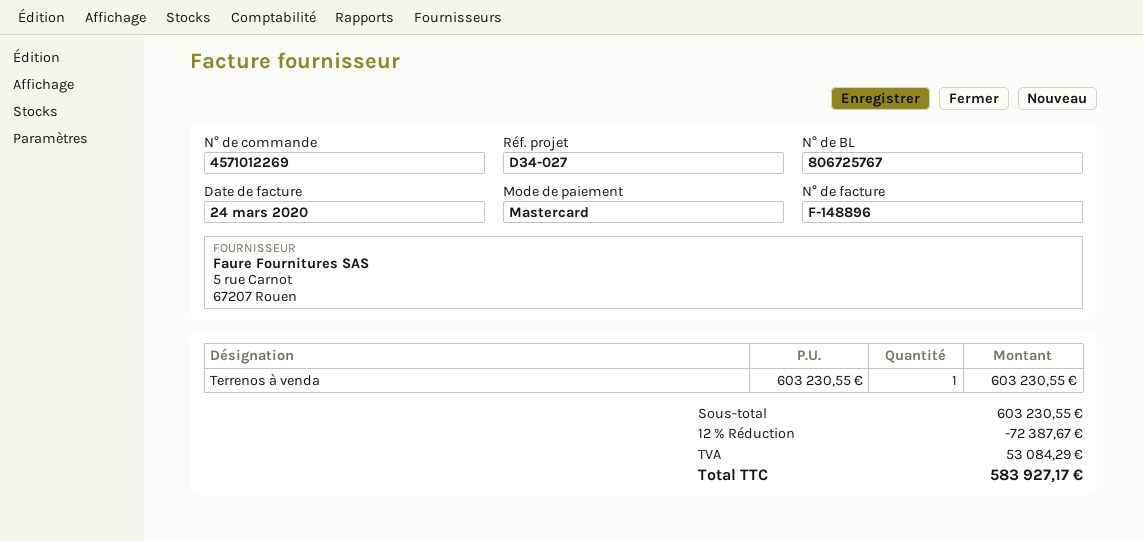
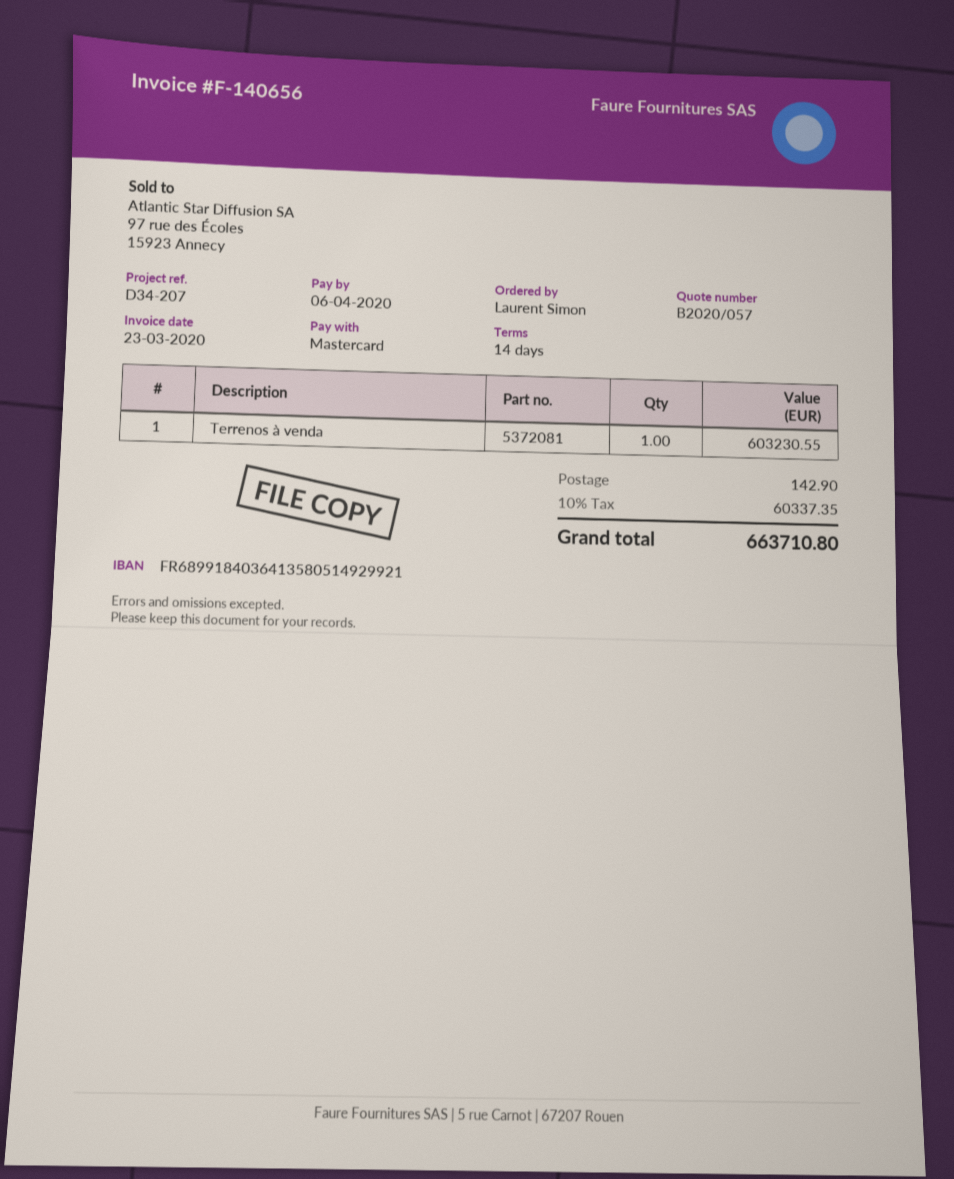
invoice number: F-148896 -> F-140656
invoice date: 2020-03-24 -> 2020-03-23
reference: D34-027 -> D34-207
discount: 12% = 72387.67 -> none
shipping: none -> 142.90
tax: 53084.29 -> 60337.35
total: 583927.17 -> 663710.80

